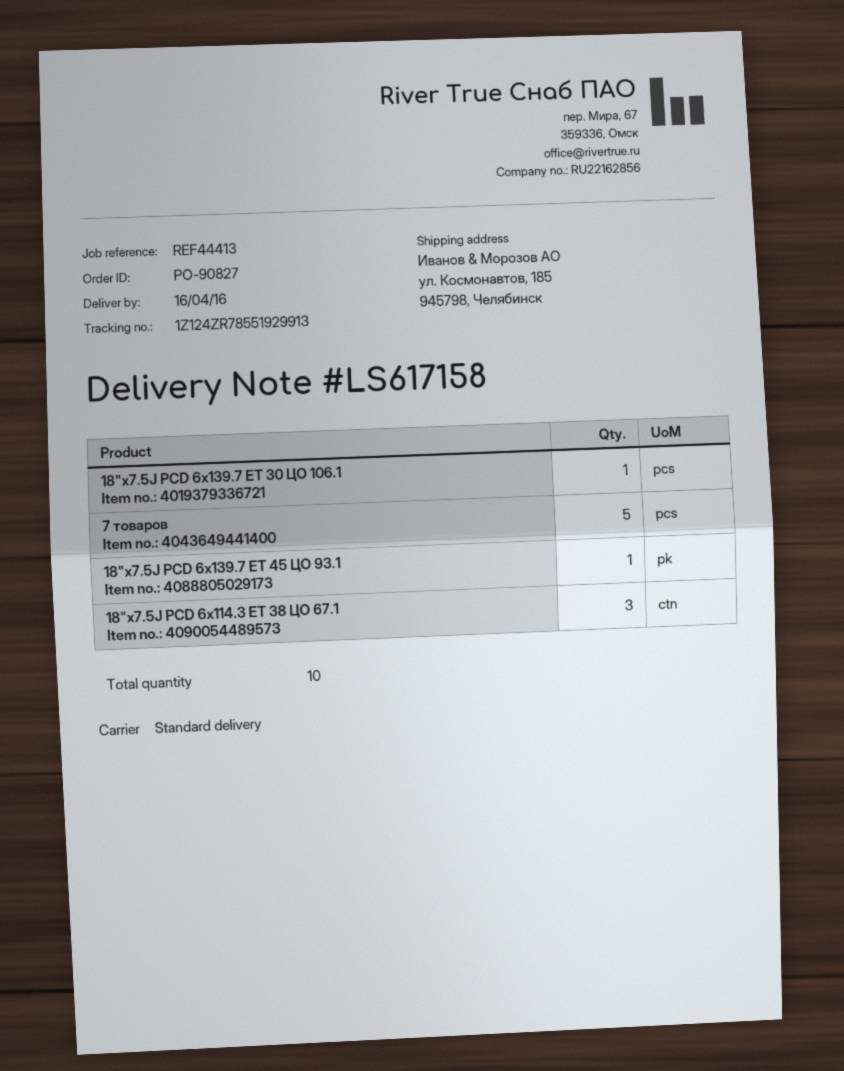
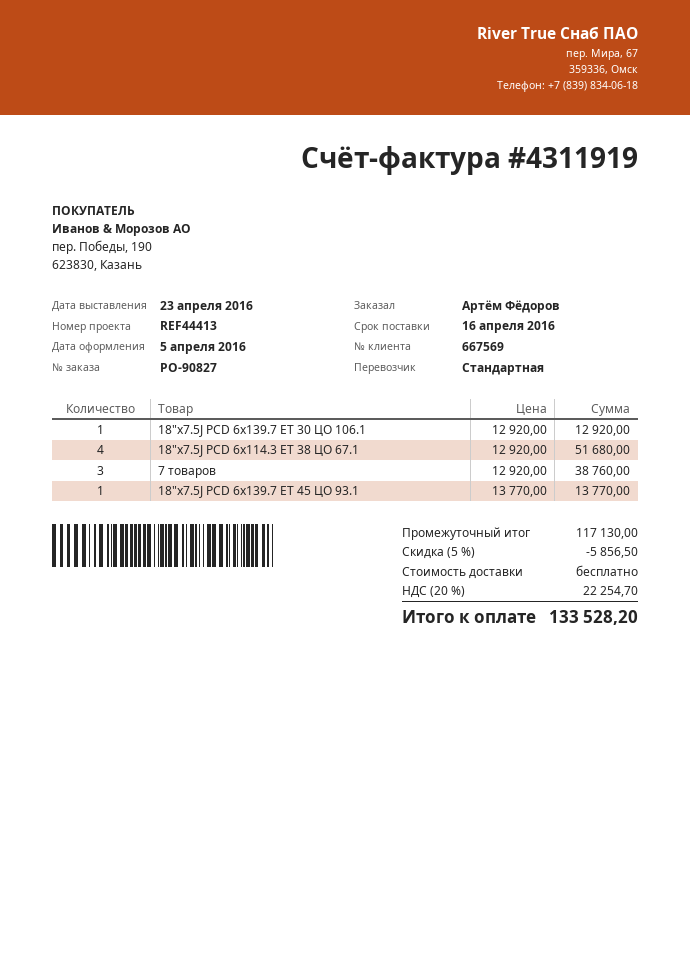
7 товаров: 5 -> 3
18"x7.5J PCD 6x114.3 ЕТ 38 ЦО 67.1: 3 -> 4

